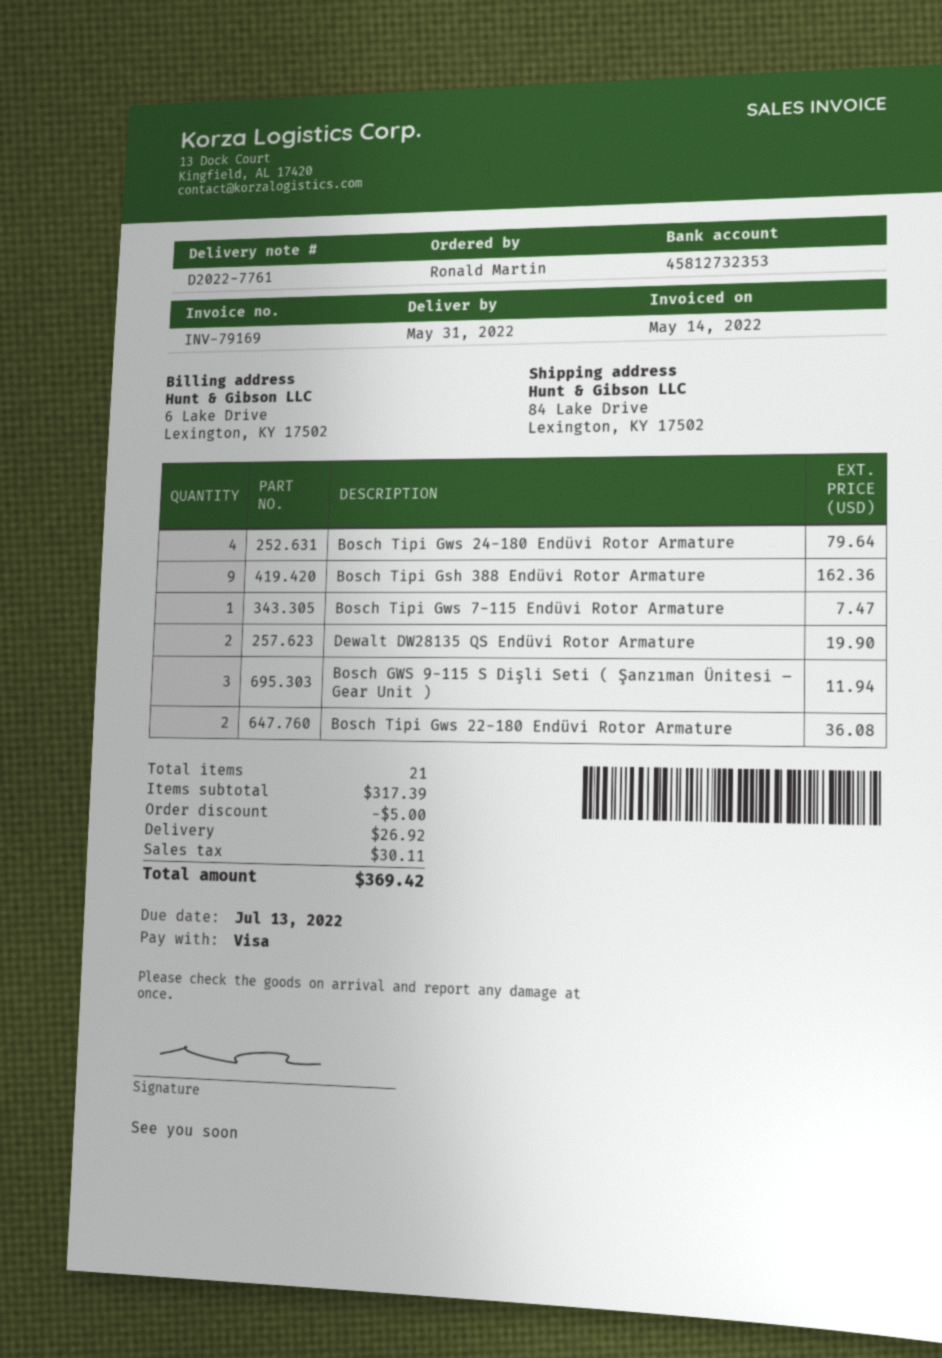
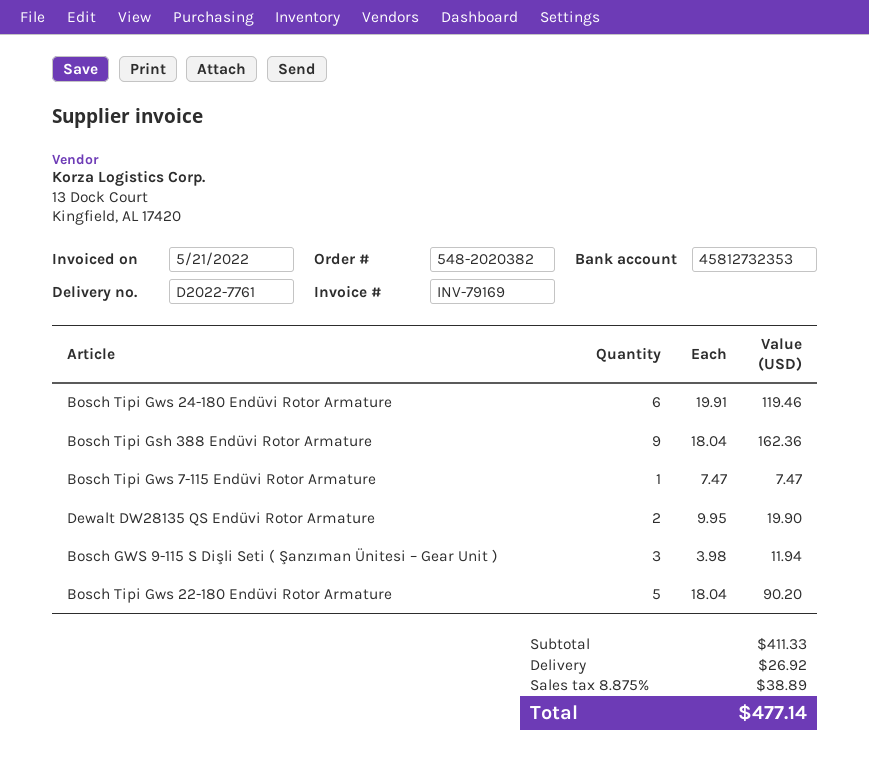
invoice date: 2022-05-14 -> 2022-05-21
Bosch Tipi Gws 24-180 Endüvi Rotor Armature: 4 for 79.64 -> 6 for 119.46
Bosch Tipi Gws 22-180 Endüvi Rotor Armature: 2 for 36.08 -> 5 for 90.20
subtotal: 317.39 -> 411.33
discount: 5.00 -> none
tax: 30.11 -> 38.89
total: 369.42 -> 477.14

